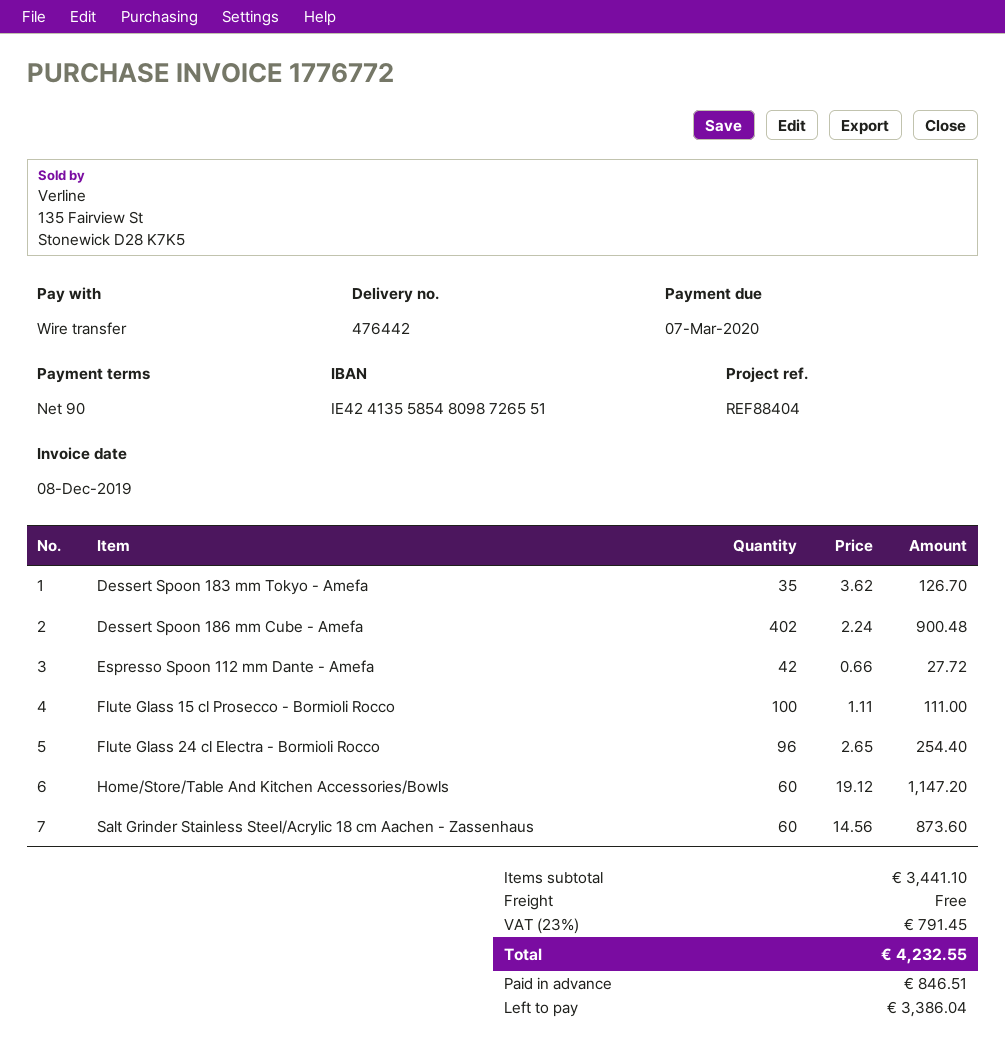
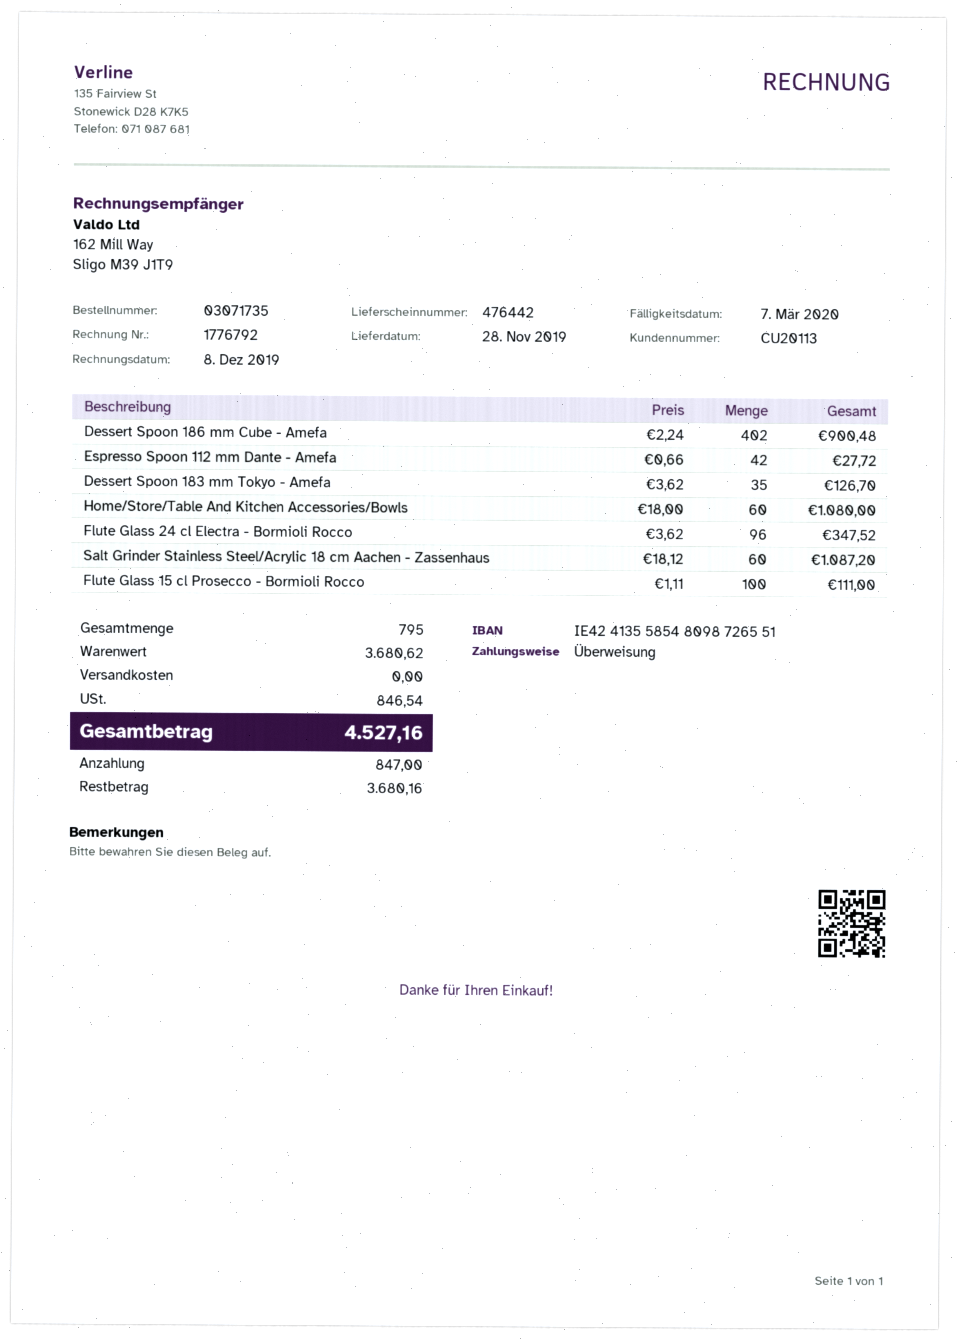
invoice number: 1776772 -> 1776792
Flute Glass 24 cl Electra - Bormioli Rocco: 96 x 2.65 = 254.40 -> 96 x 3.62 = 347.52
Home/Store/Table And Kitchen Accessories/Bowls: 60 x 19.12 = 1147.20 -> 60 x 18.00 = 1080.00
Salt Grinder Stainless Steel/Acrylic 18 cm Aachen - Zassenhaus: 60 x 14.56 = 873.60 -> 60 x 18.12 = 1087.20
subtotal: 3441.10 -> 3680.62
tax: 791.45 -> 846.54
total: 4232.55 -> 4527.16
deposit: 846.51 -> 847.00
balance: 3386.04 -> 3680.16

